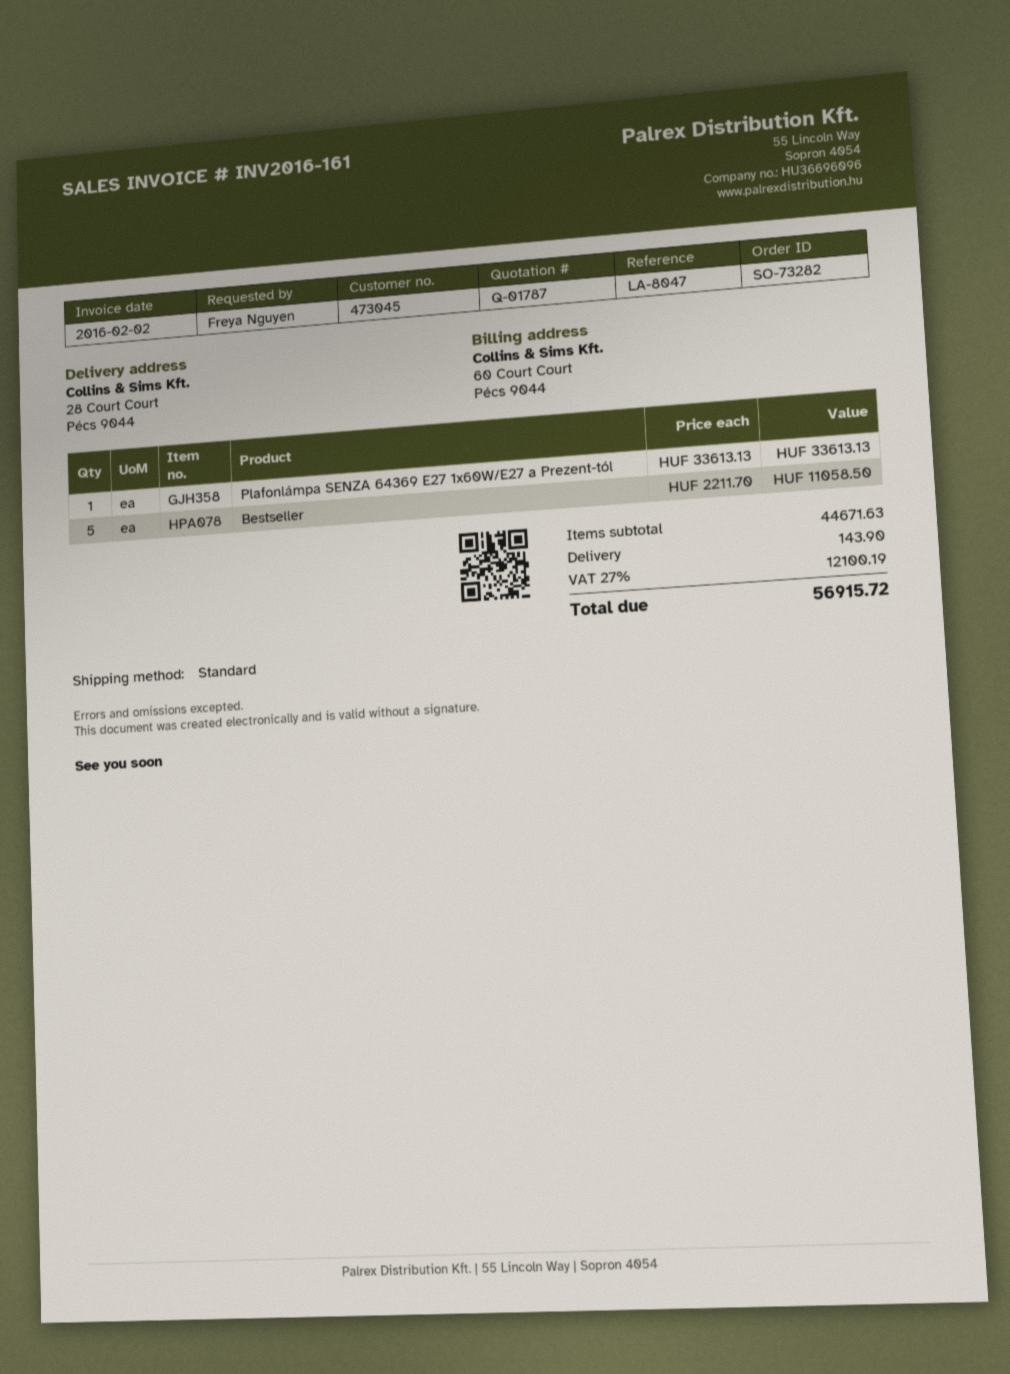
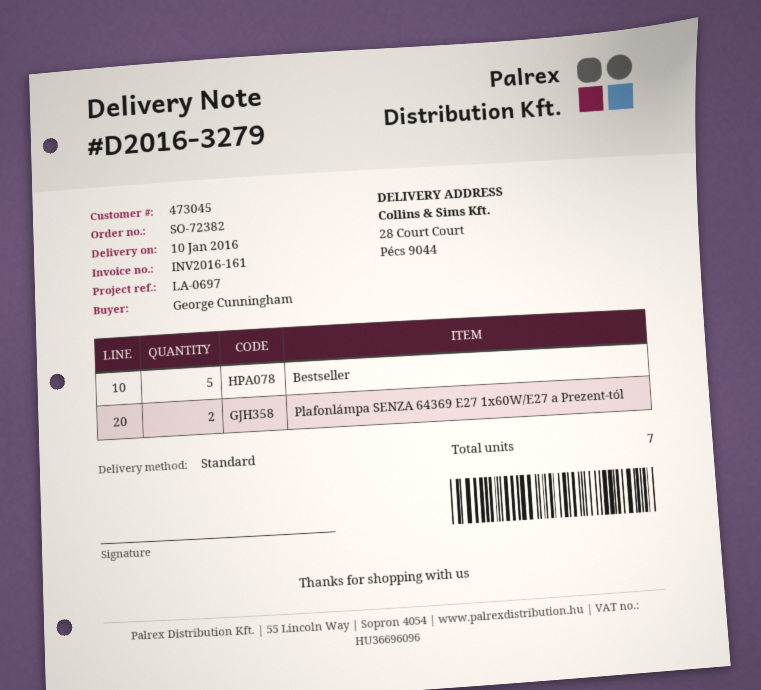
order number: SO-73282 -> SO-72382
reference: LA-8047 -> LA-0697
ordered by: Freya Nguyen -> George Cunningham
Plafonlámpa SENZA 64369 E27 1x60W/E27 a Prezent-tól: 1 -> 2

